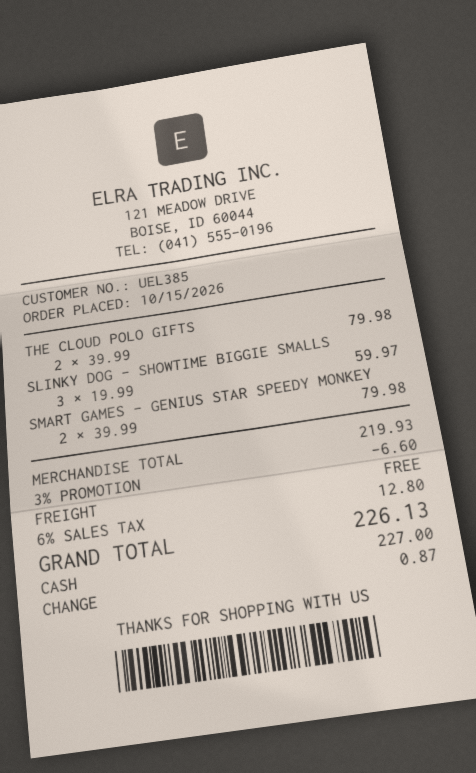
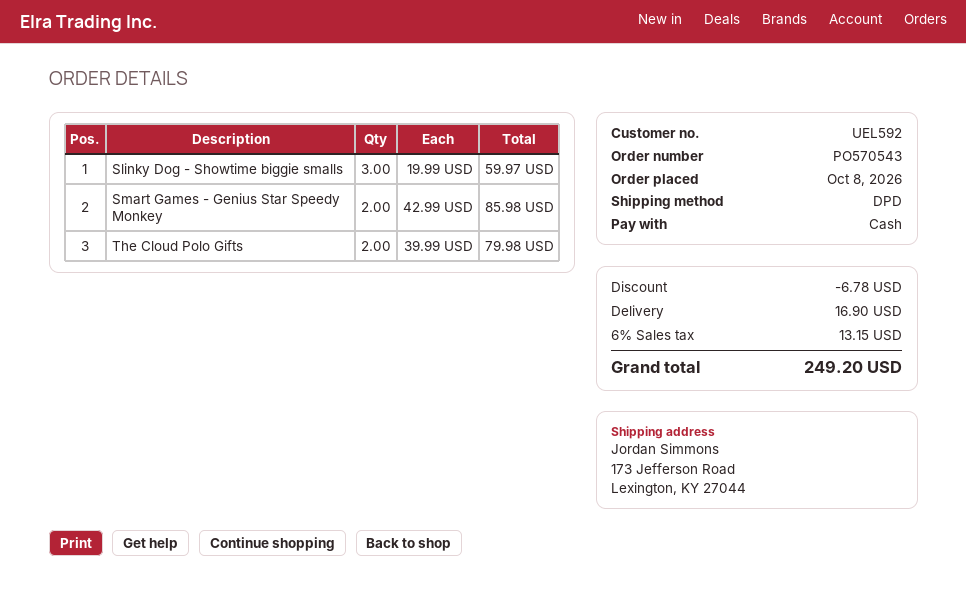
order date: 2026-10-15 -> 2026-10-08
customer number: UEL385 -> UEL592
SMART GAMES - GENIUS STAR SPEEDY MONKEY: 2 x 39.99 = 79.98 -> 2 x 42.99 = 85.98
discount: 6.60 -> 6.78
shipping: 0.00 -> 16.90
tax: 6% = 12.80 -> 6% = 13.15
total: 226.13 -> 249.20

